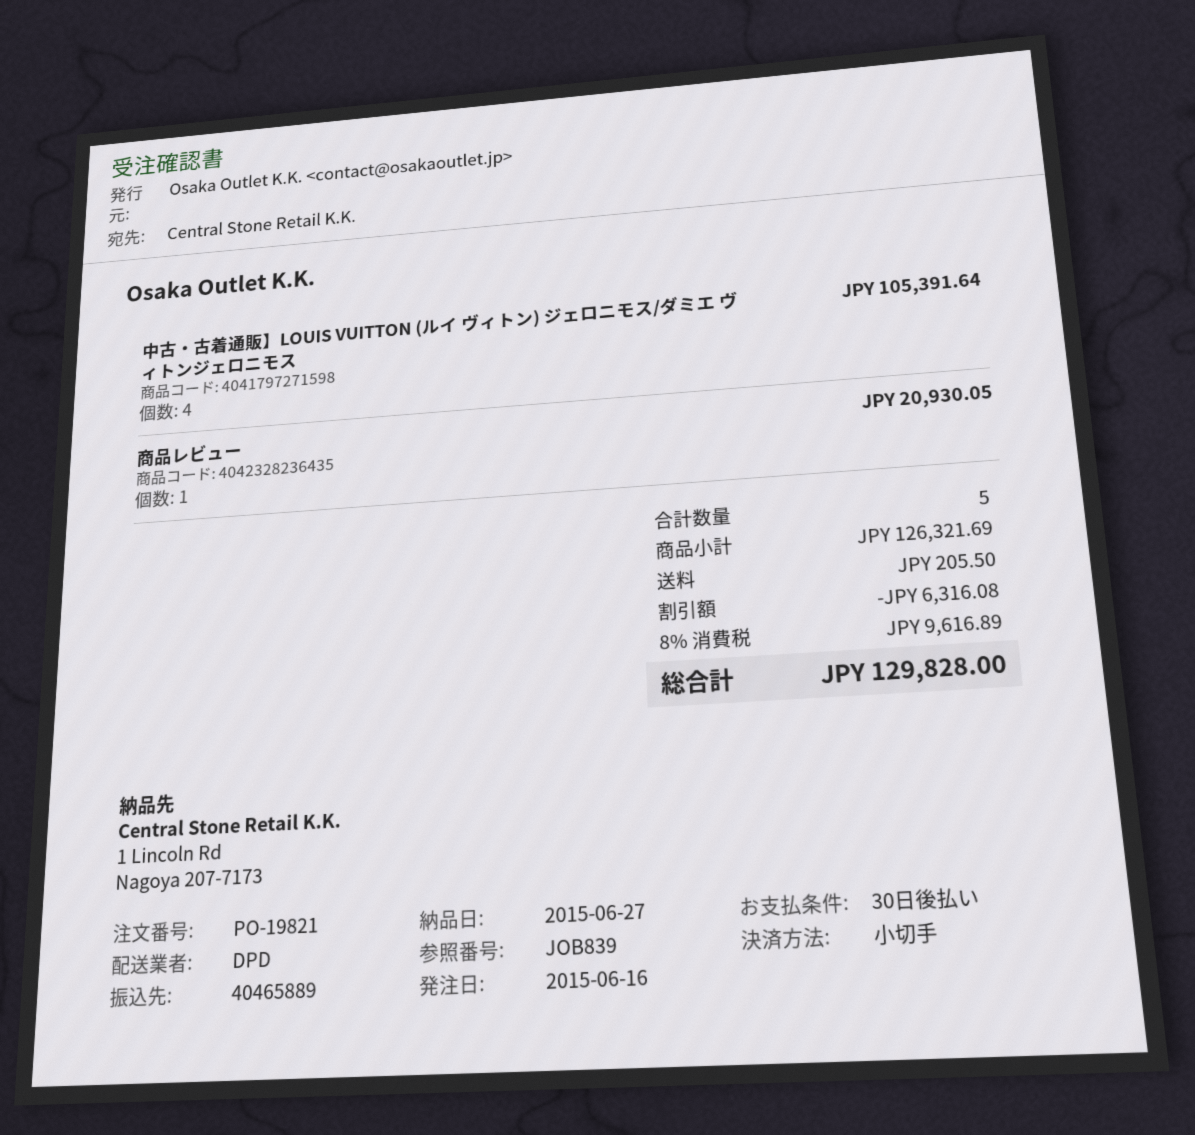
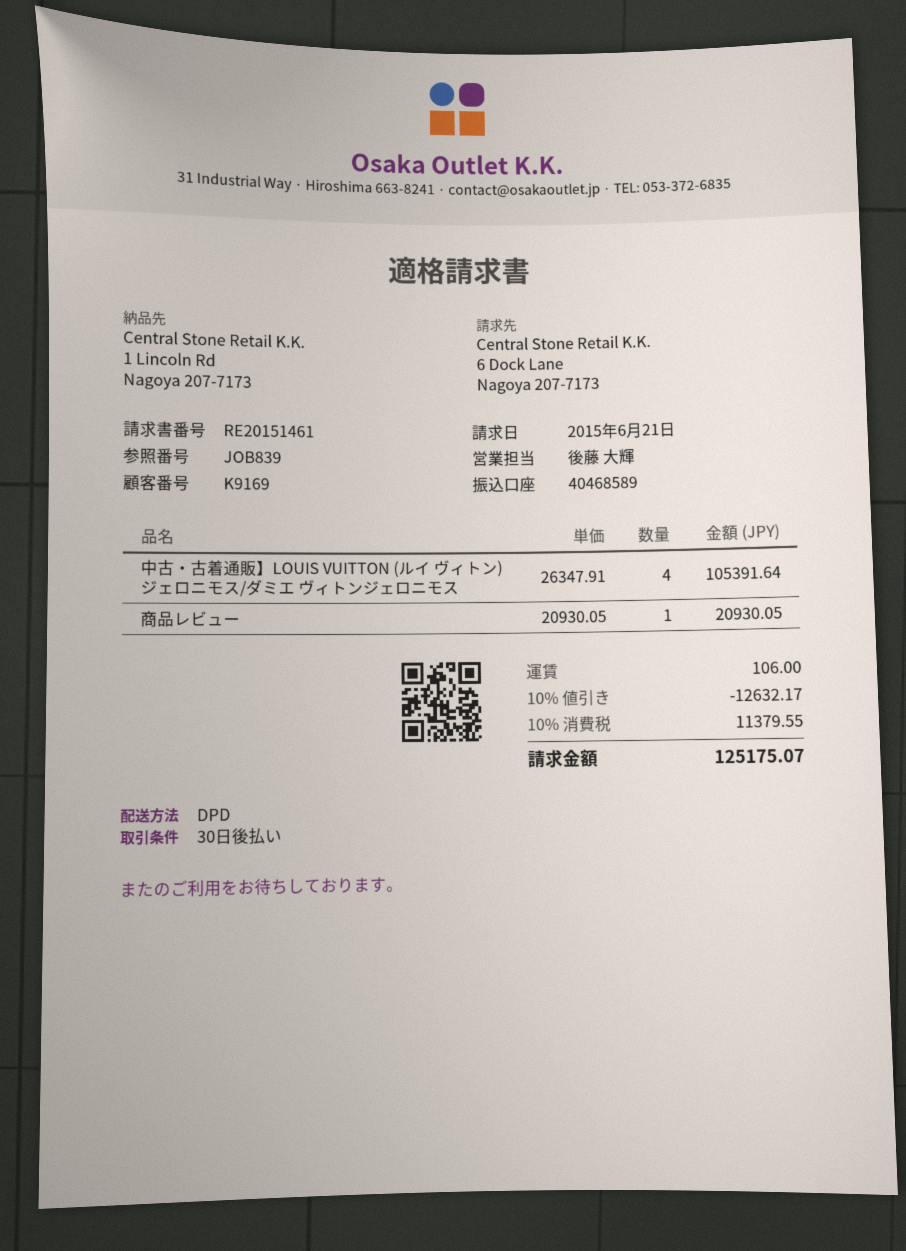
bank account: 40465889 -> 40468589
discount: 6316.08 -> 12632.17
shipping: 205.50 -> 106.00
tax: 8% = 9616.89 -> 10% = 11379.55
total: 129828.00 -> 125175.07

